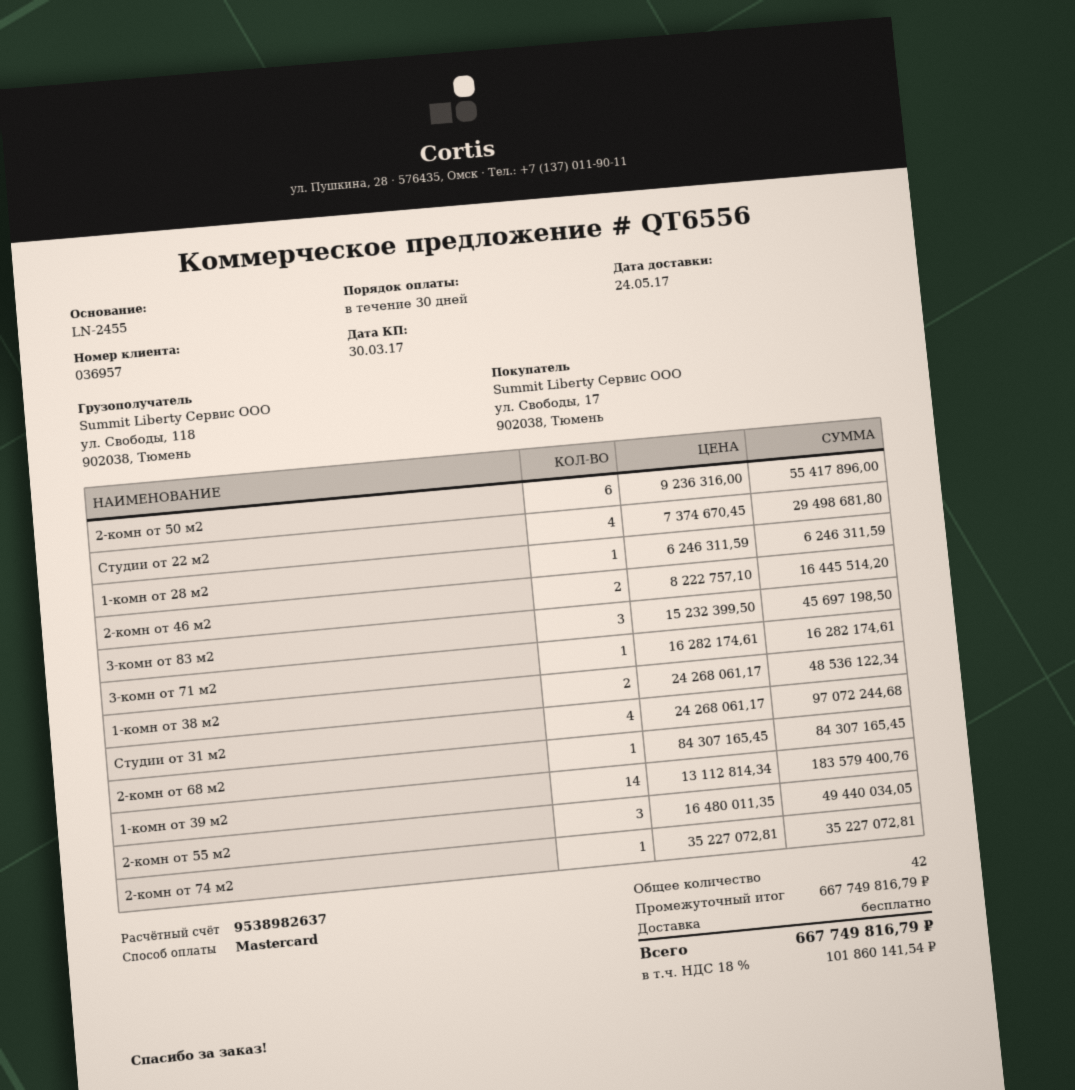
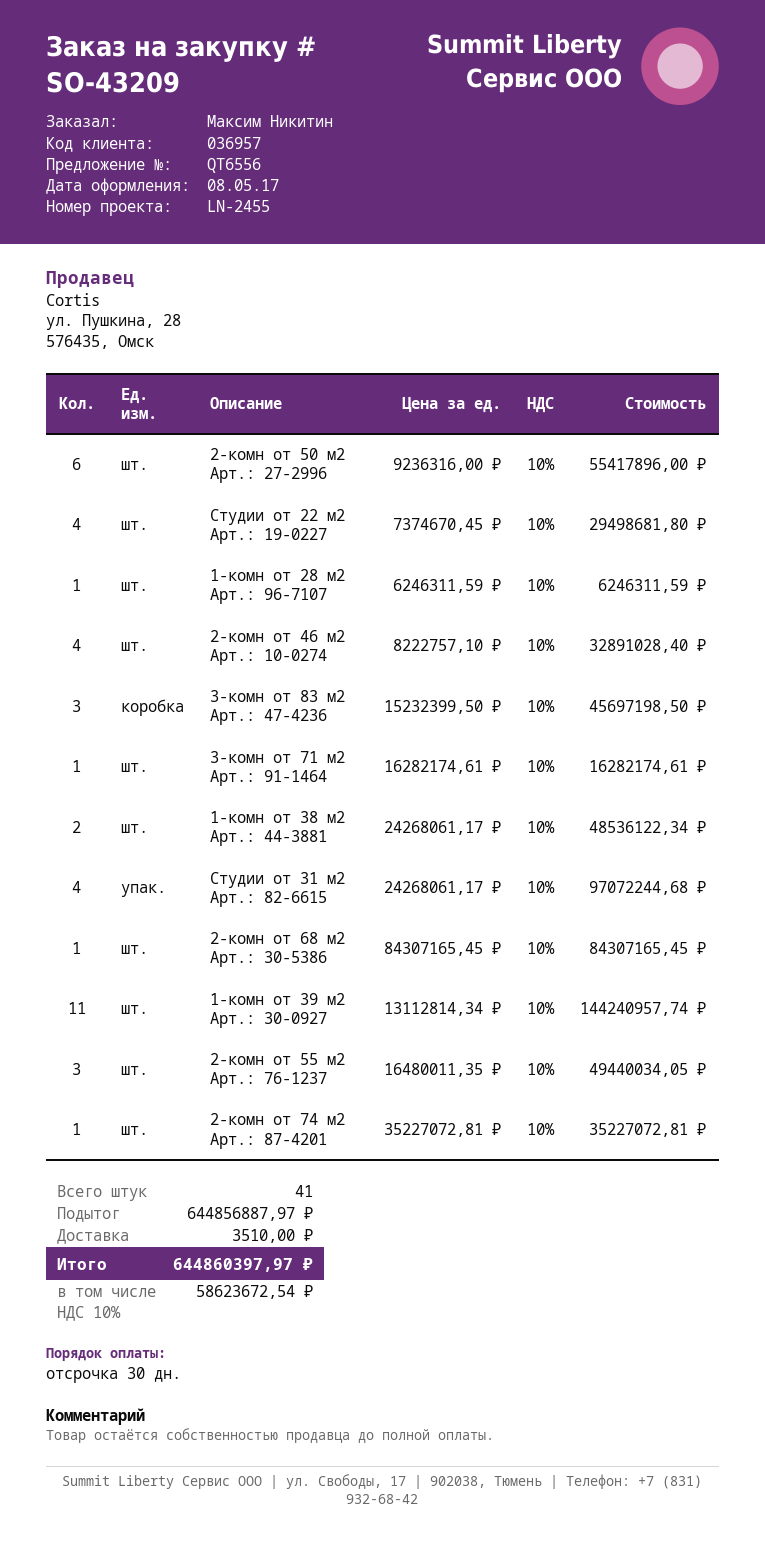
2-комн от 46 м2: 2 x 8222757.10 = 16445514.20 -> 4 x 8222757.10 = 32891028.40
1-комн от 39 м2: 14 x 13112814.34 = 183579400.76 -> 11 x 13112814.34 = 144240957.74
total quantity: 42 -> 41
subtotal: 667749816.79 -> 644856887.97
shipping: 0.00 -> 3510.00
tax: 18% = 101860141.54 -> 10% = 58623672.54
total: 667749816.79 -> 644860397.97

